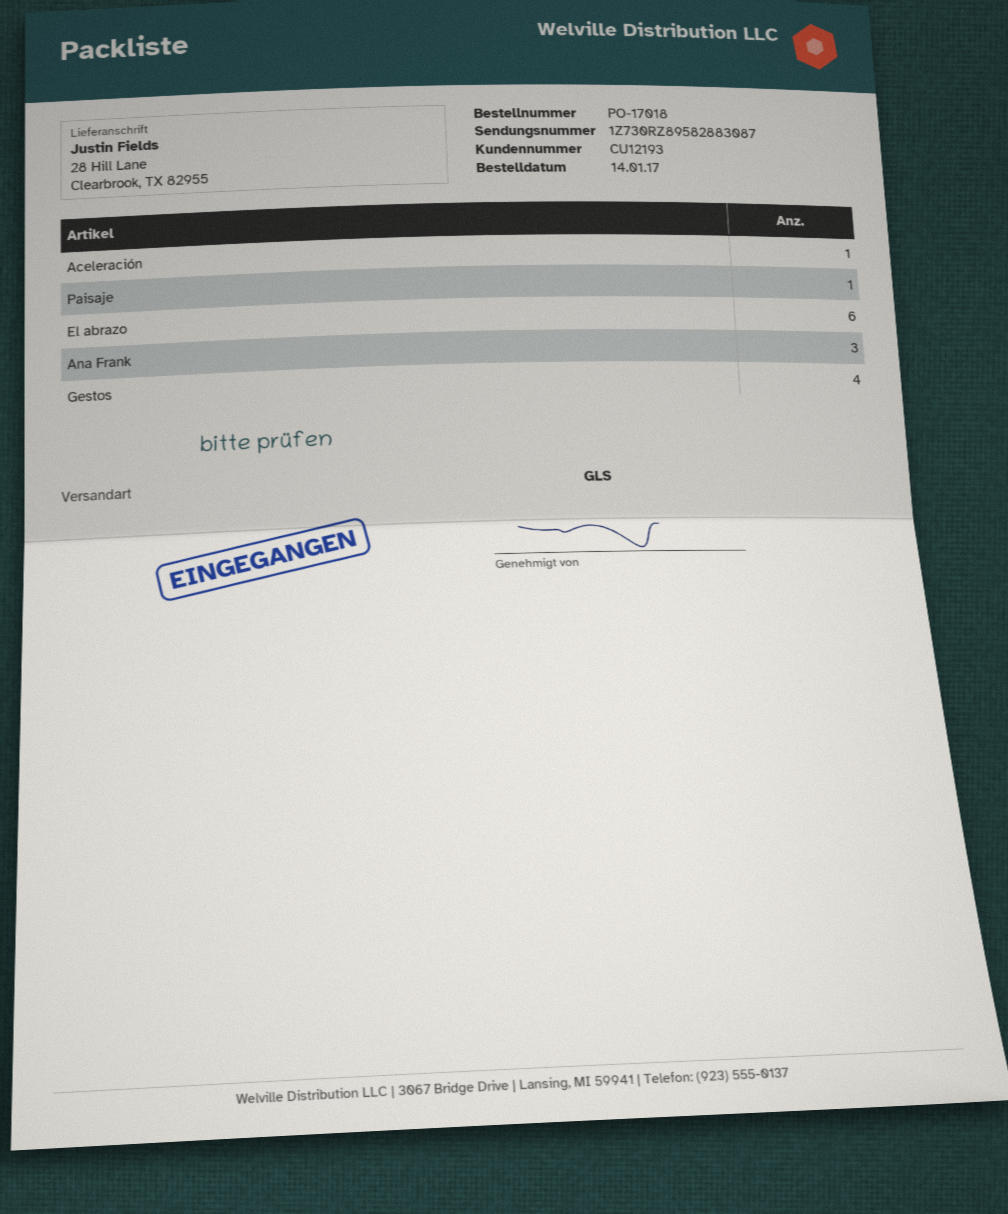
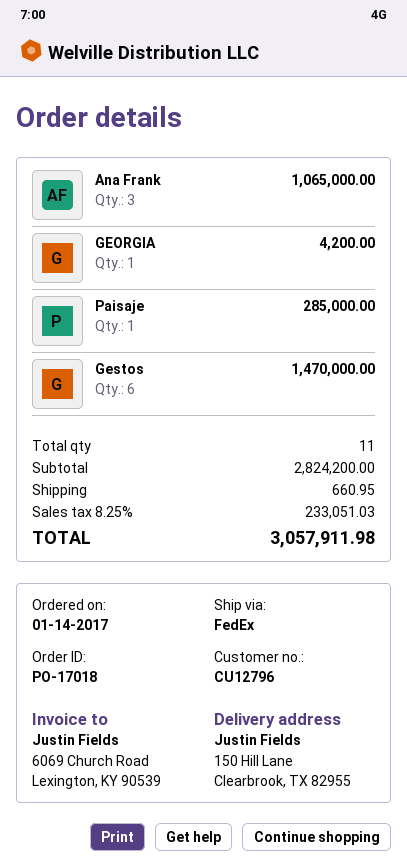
customer number: CU12193 -> CU12796
shipping method: GLS -> FedEx
ship to: 28 Hill Lane, Clearbrook, TX 82955 -> 150 Hill Lane, Clearbrook, TX 82955
Aceleración: 1 -> none
El abrazo: 6 -> none
Gestos: 4 -> 6
GEORGIA: none -> 1

